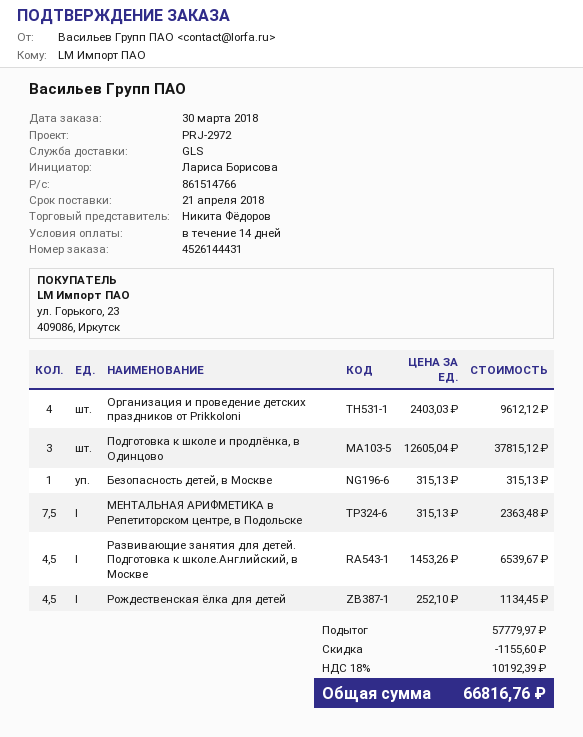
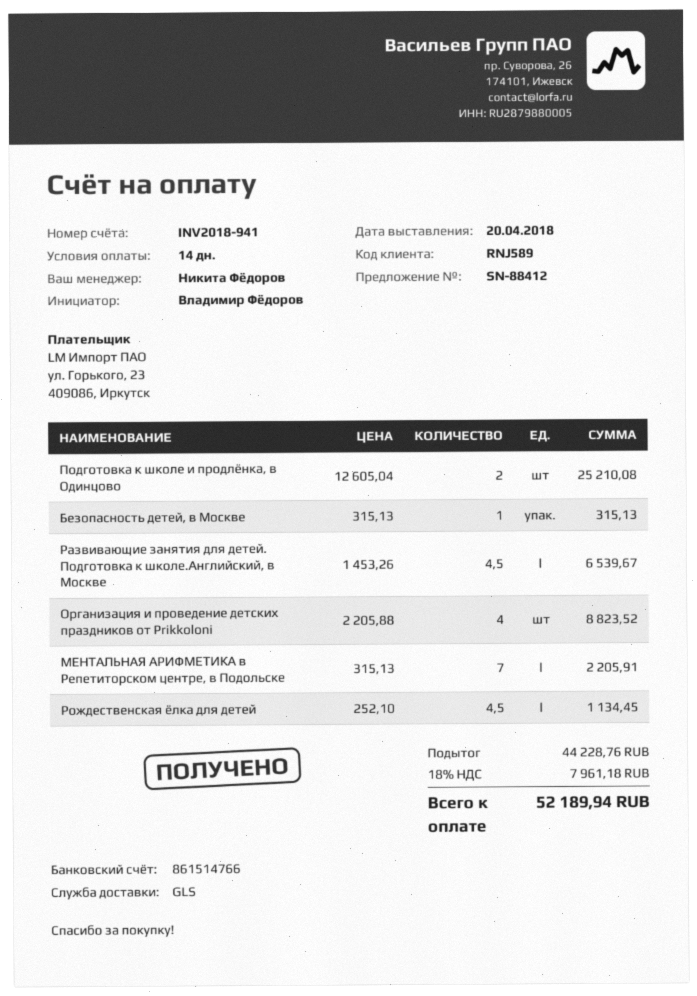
ordered by: Лариса Борисова -> Владимир Фёдоров
Организация и проведение детских праздников от Prikkoloni: 4 x 2403.03 = 9612.12 -> 4 x 2205.88 = 8823.52
Подготовка к школе и продлёнка, в Одинцово: 3 x 12605.04 = 37815.12 -> 2 x 12605.04 = 25210.08
МЕНТАЛЬНАЯ АРИФМЕТИКА в Репетиторском центре, в Подольске: 7.5 x 315.13 = 2363.48 -> 7 x 315.13 = 2205.91
subtotal: 57779.97 -> 44228.76
discount: 1155.60 -> none
tax: 18% = 10192.39 -> 18% = 7961.18
total: 66816.76 -> 52189.94

